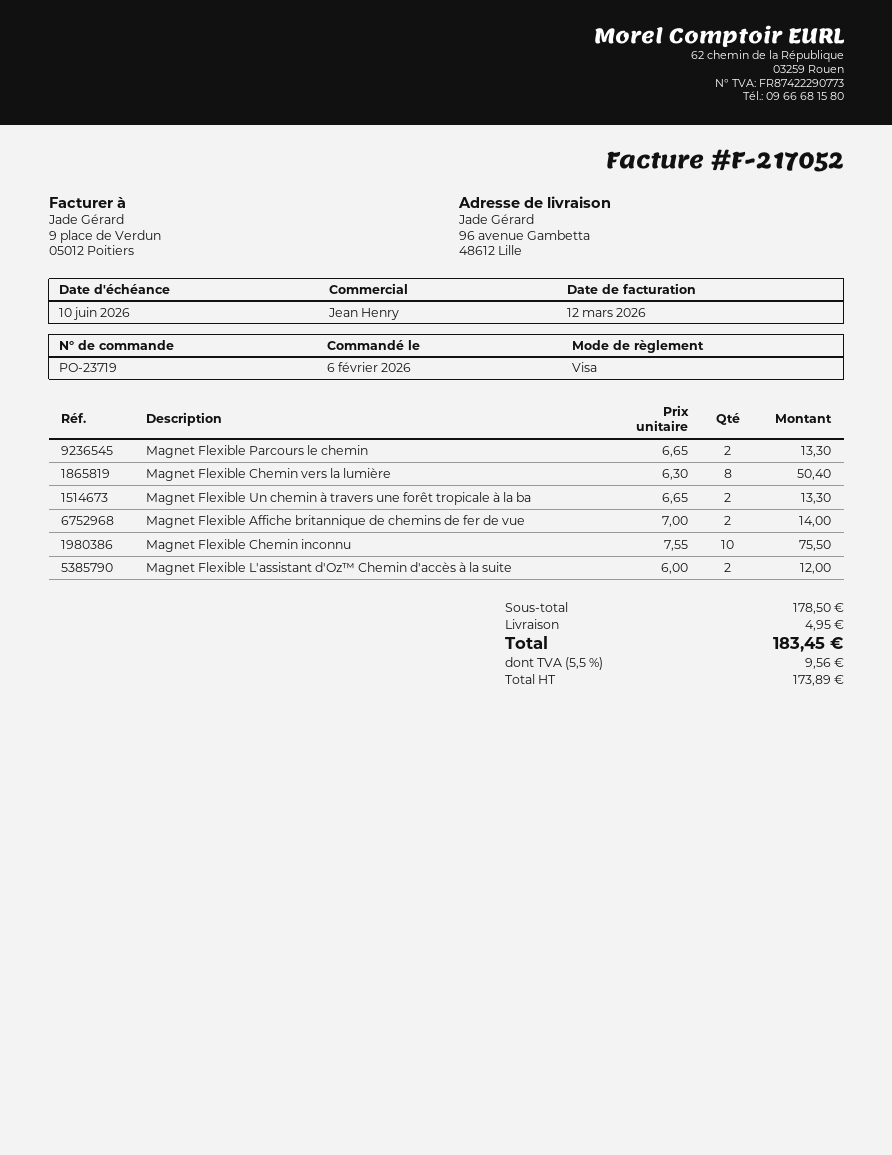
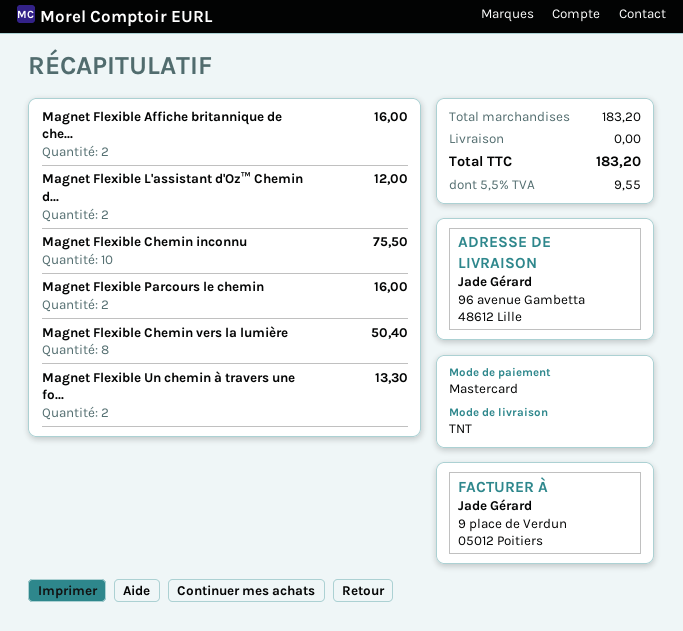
payment method: Visa -> Mastercard
Magnet Flexible Parcours le chemin: 2 for 13.30 -> 2 for 16.00
Magnet Flexible Affiche britannique de chemins de fer de vue: 2 for 14.00 -> 2 for 16.00
subtotal: 178.50 -> 183.20
shipping: 4.95 -> 0.00
tax: 5.5% = 9.56 -> 5.5% = 9.55
total: 183.45 -> 183.20

